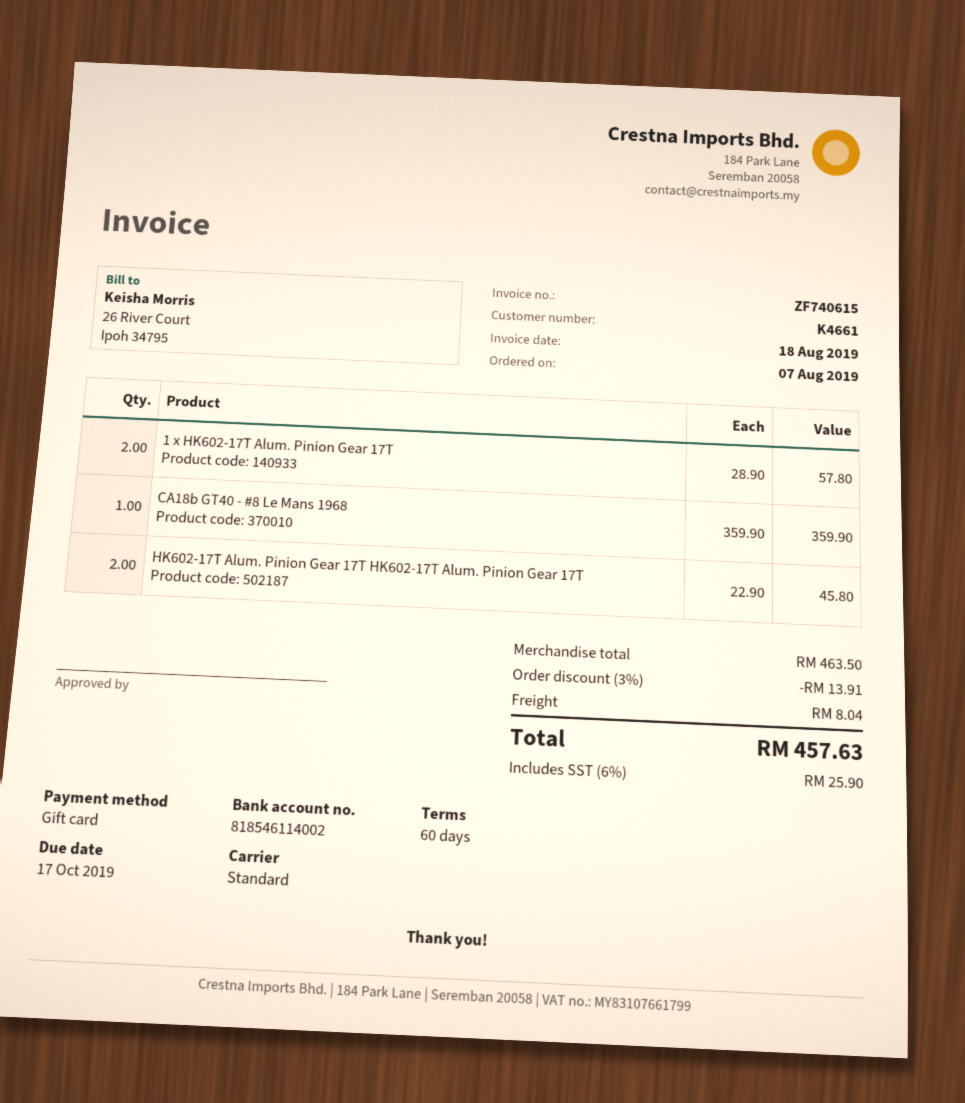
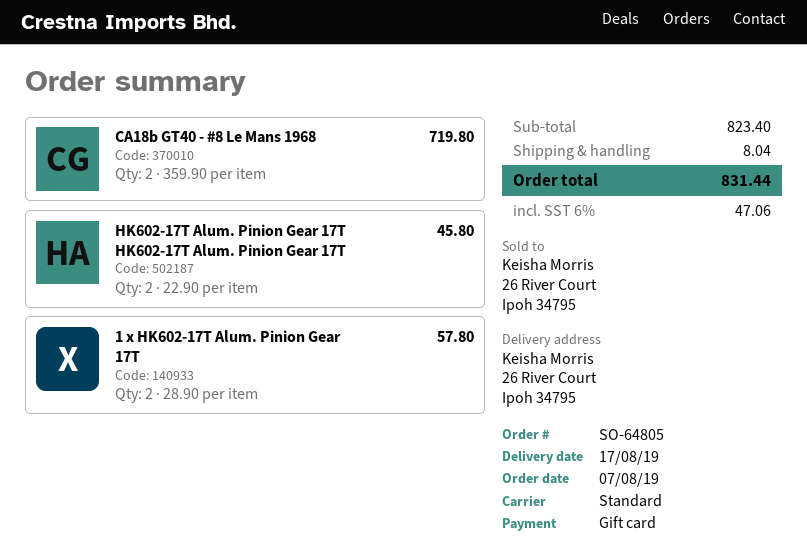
CA18b GT40 - #8 Le Mans 1968: 1 x 359.90 = 359.90 -> 2 x 359.90 = 719.80
subtotal: 463.50 -> 823.40
discount: 3% = 13.91 -> none
tax: 6% = 25.90 -> 6% = 47.06
total: 457.63 -> 831.44

